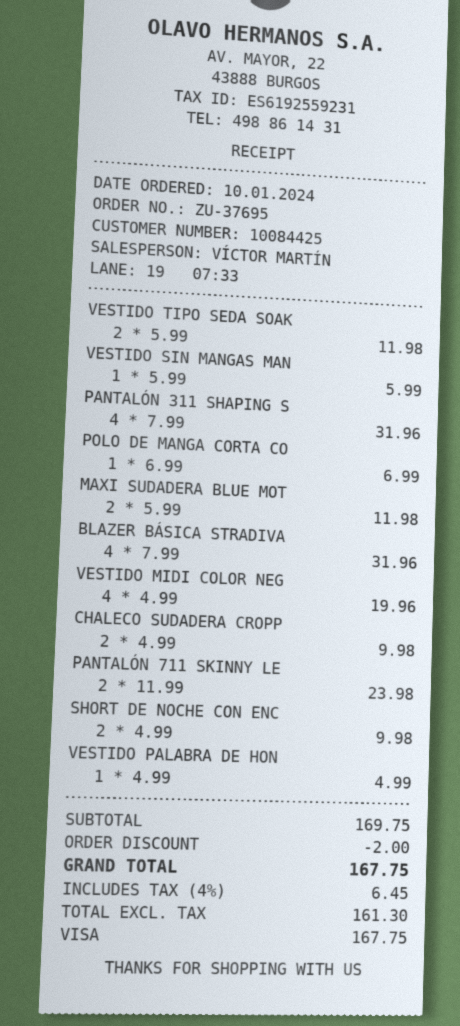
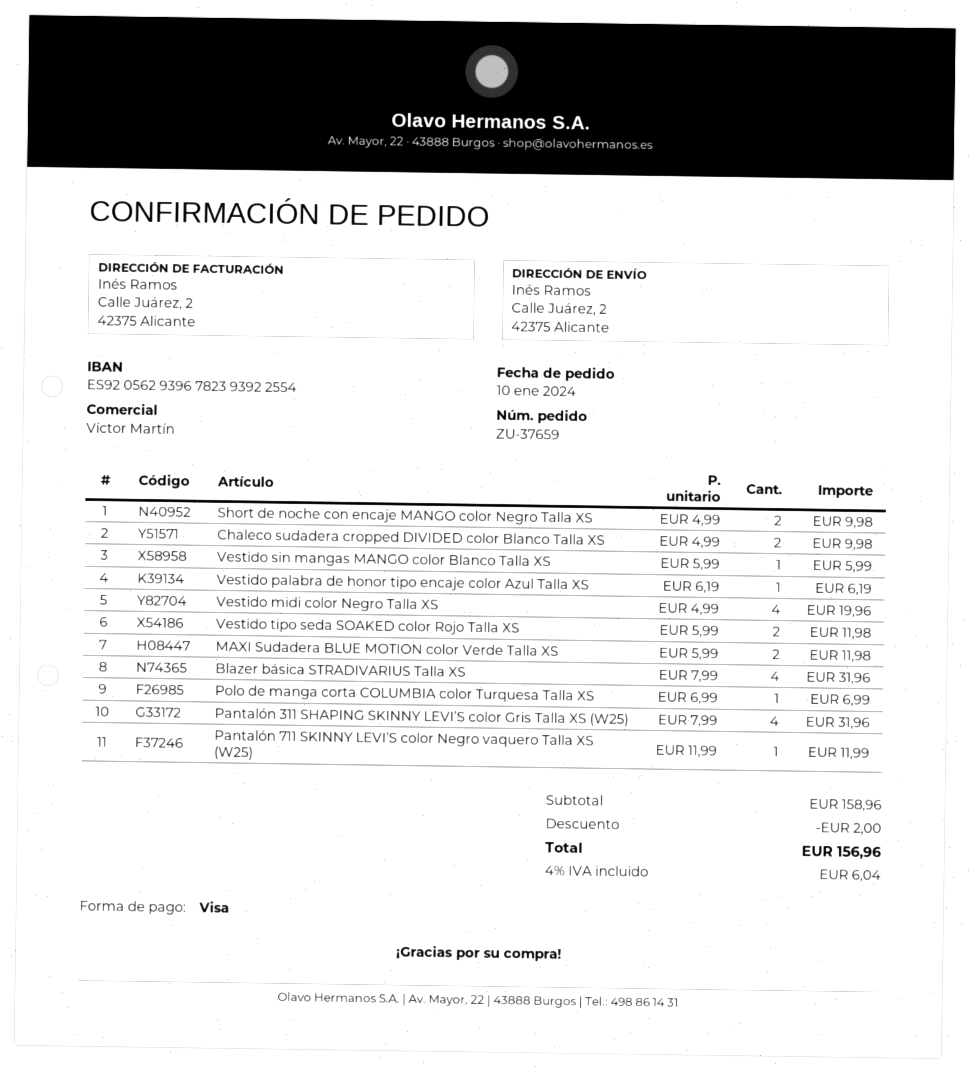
order number: ZU-37695 -> ZU-37659
PANTALÓN 711 SKINNY LE: 2 x 11.99 = 23.98 -> 1 x 11.99 = 11.99
VESTIDO PALABRA DE HON: 1 x 4.99 = 4.99 -> 1 x 6.19 = 6.19
subtotal: 169.75 -> 158.96
tax: 4% = 6.45 -> 4% = 6.04
total: 167.75 -> 156.96

